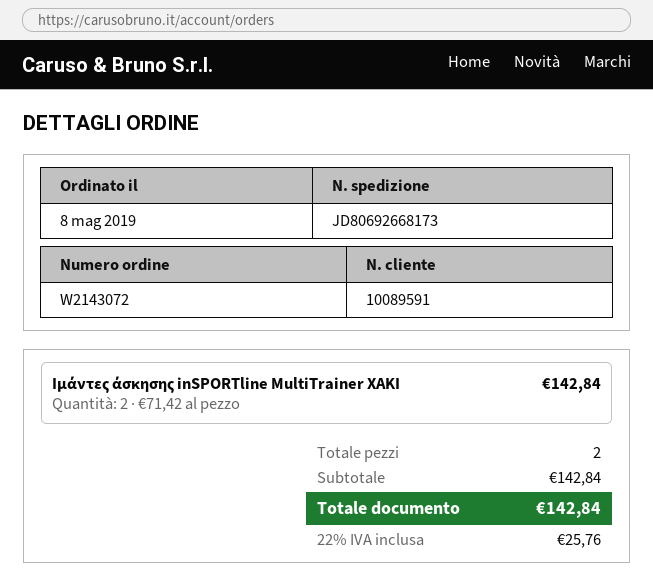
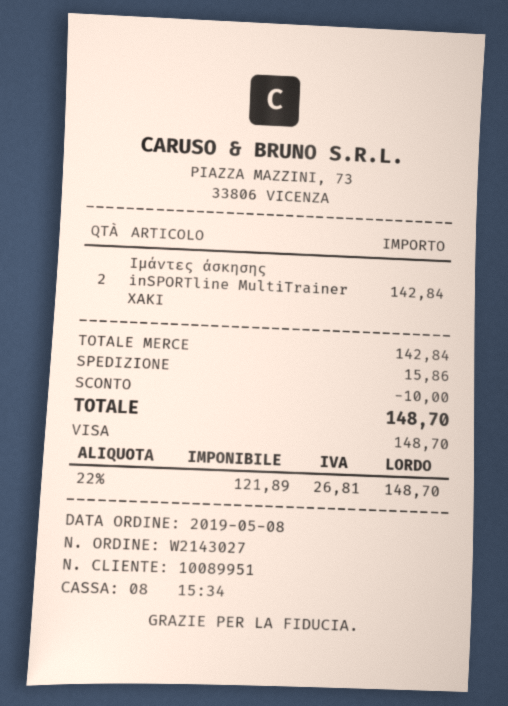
order number: W2143072 -> W2143027
customer number: 10089591 -> 10089951
discount: none -> 10.00
shipping: none -> 15.86
tax: 22% = 25.76 -> 22% = 26.81
total: 142.84 -> 148.70

